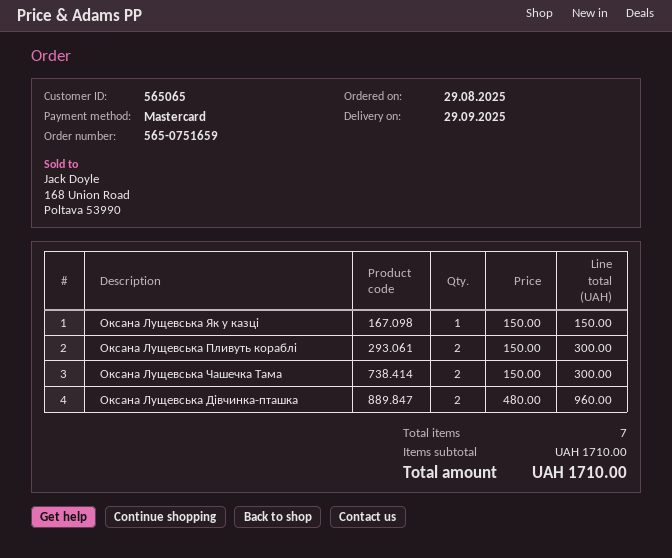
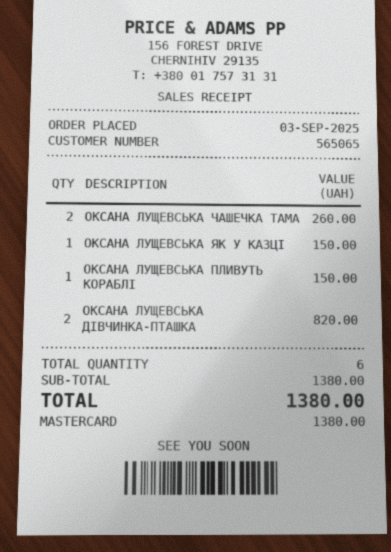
order date: 2025-08-29 -> 2025-09-03
Оксана Лущевська Пливуть кораблі: 2 for 300.00 -> 1 for 150.00
Оксана Лущевська Чашечка Тама: 2 for 300.00 -> 2 for 260.00
Оксана Лущевська Дівчинка-пташка: 2 for 960.00 -> 2 for 820.00
total quantity: 7 -> 6
subtotal: 1710.00 -> 1380.00
total: 1710.00 -> 1380.00

